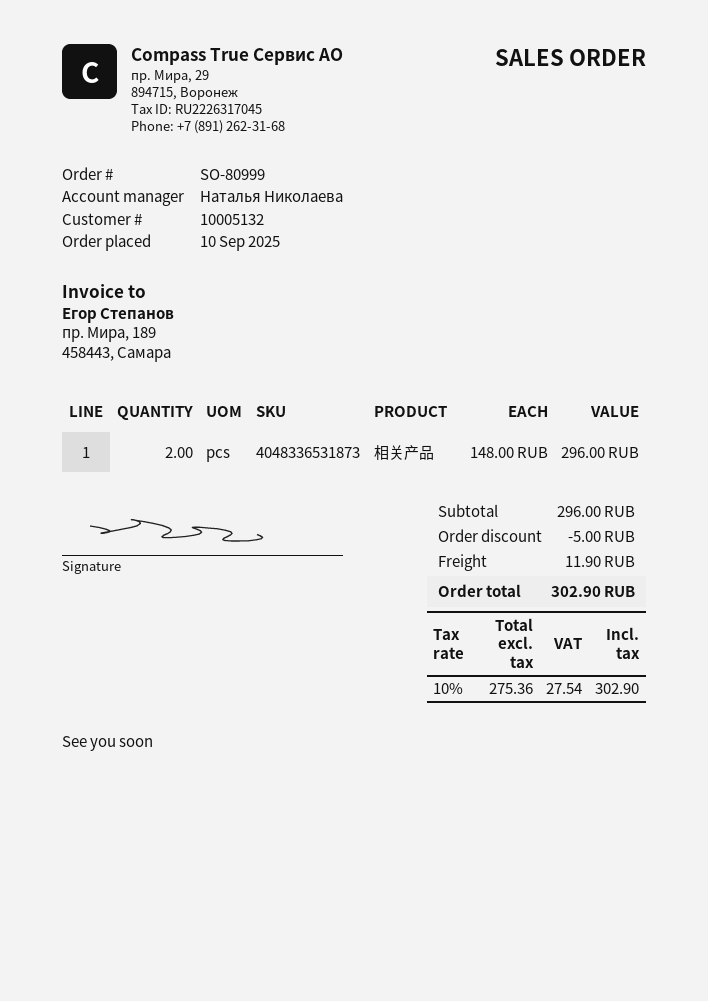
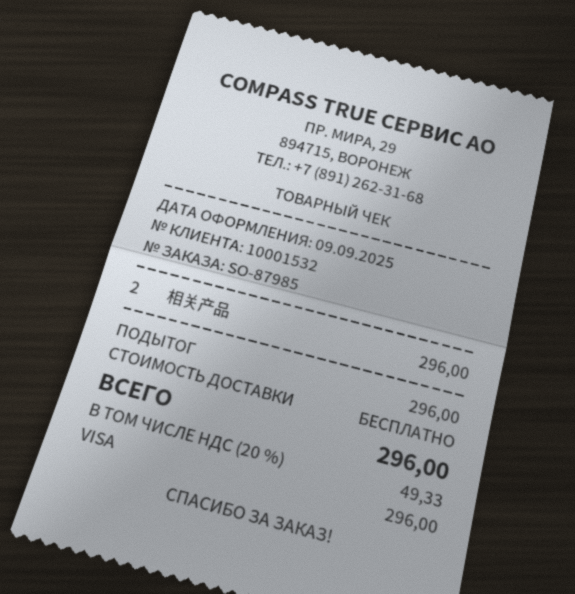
order number: SO-80999 -> SO-87985
order date: 2025-09-10 -> 2025-09-09
customer number: 10005132 -> 10001532
discount: 5.00 -> none
shipping: 11.90 -> 0.00
tax: 10% = 27.54 -> 20% = 49.33
total: 302.90 -> 296.00

